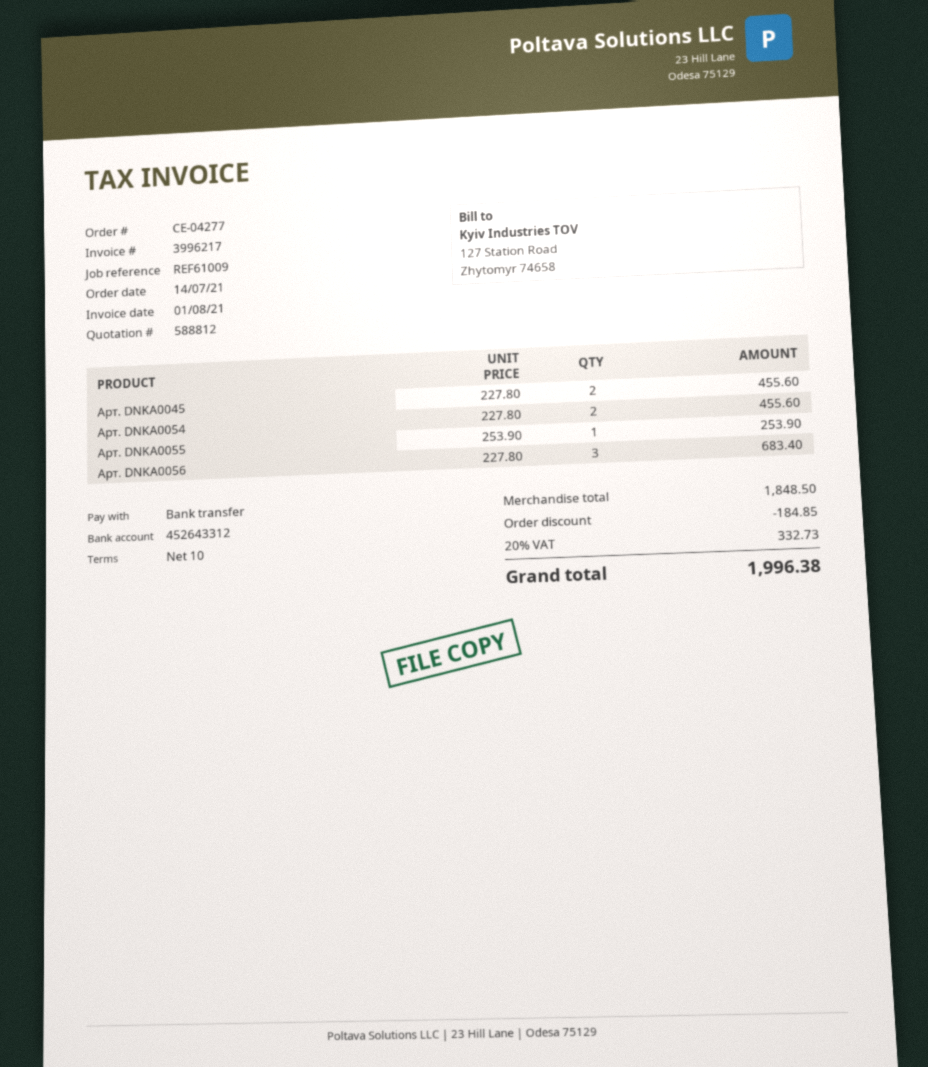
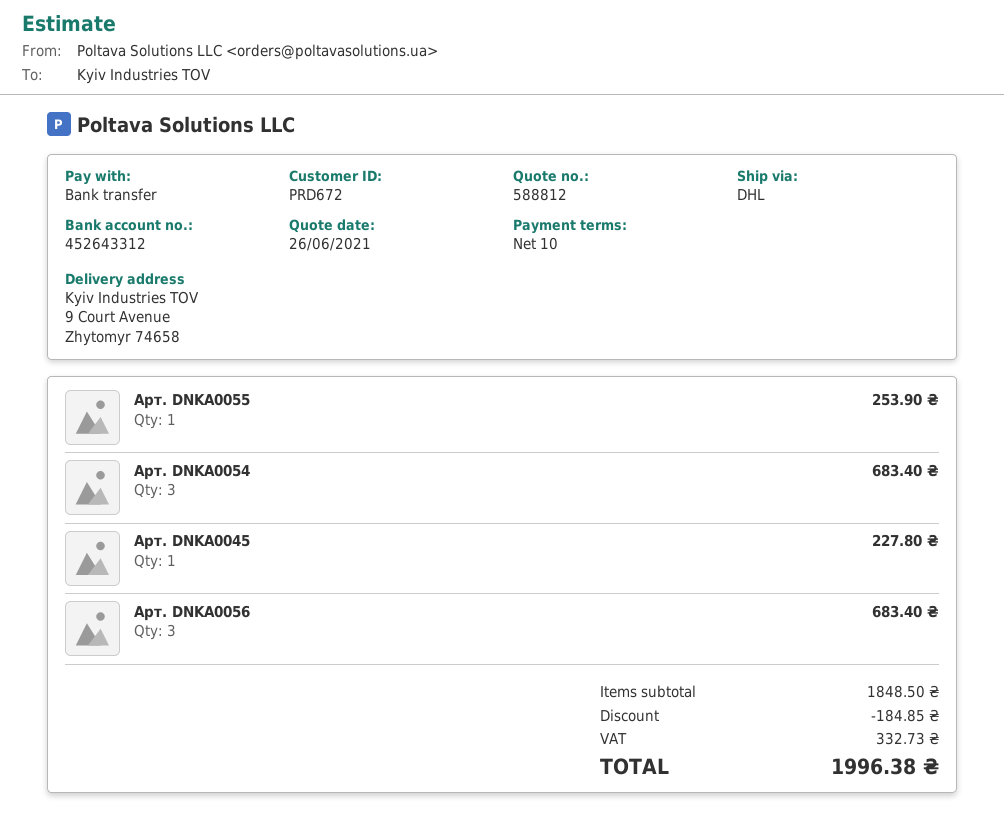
Арт. DNKA0045: 2 for 455.60 -> 1 for 227.80
Арт. DNKA0054: 2 for 455.60 -> 3 for 683.40

